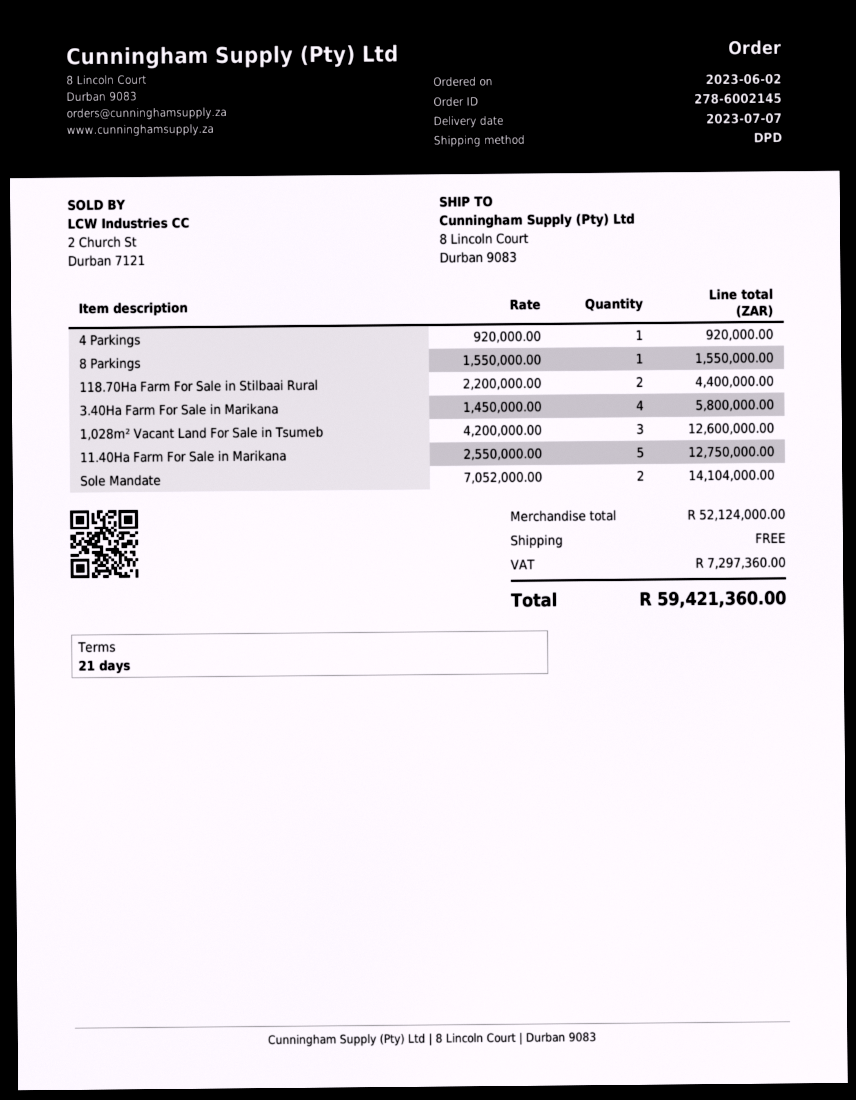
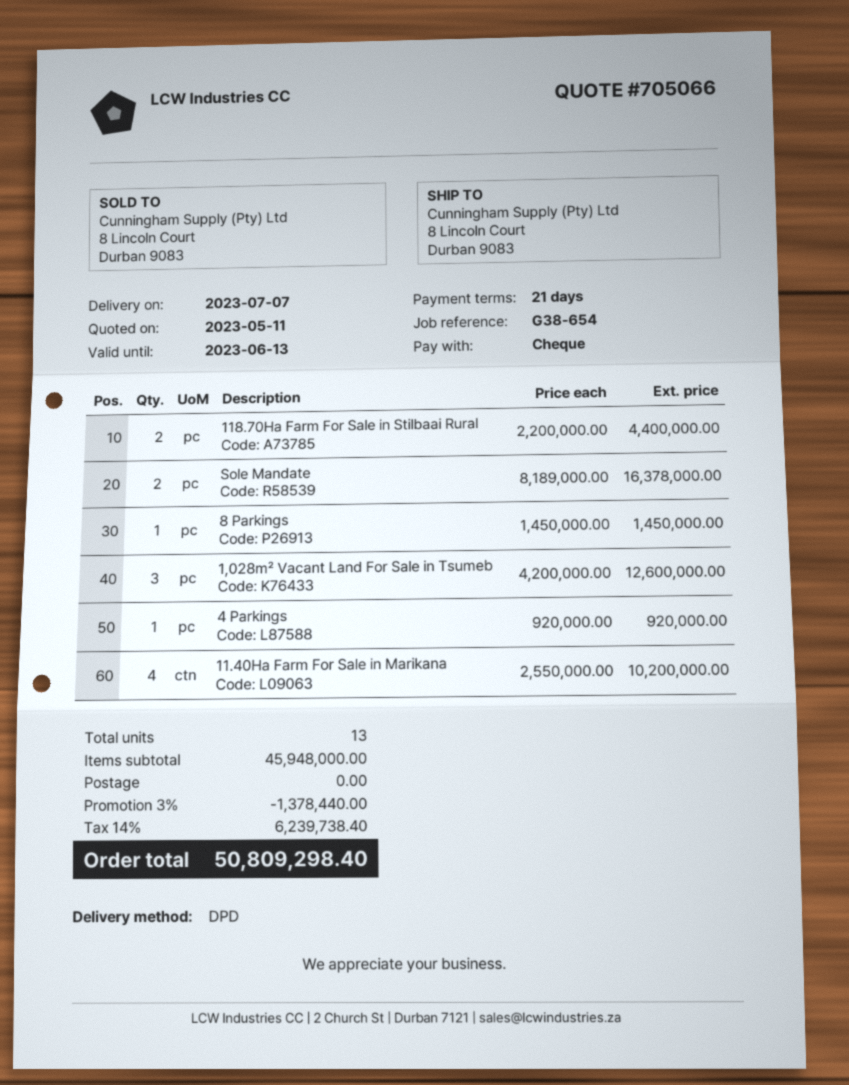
8 Parkings: 1 x 1550000.00 = 1550000.00 -> 1 x 1450000.00 = 1450000.00
3.40Ha Farm For Sale in Marikana: 4 x 1450000.00 = 5800000.00 -> none
11.40Ha Farm For Sale in Marikana: 5 x 2550000.00 = 12750000.00 -> 4 x 2550000.00 = 10200000.00
Sole Mandate: 2 x 7052000.00 = 14104000.00 -> 2 x 8189000.00 = 16378000.00
subtotal: 52124000.00 -> 45948000.00
discount: none -> 3% = 1378440.00
tax: 7297360.00 -> 6239738.40
total: 59421360.00 -> 50809298.40

